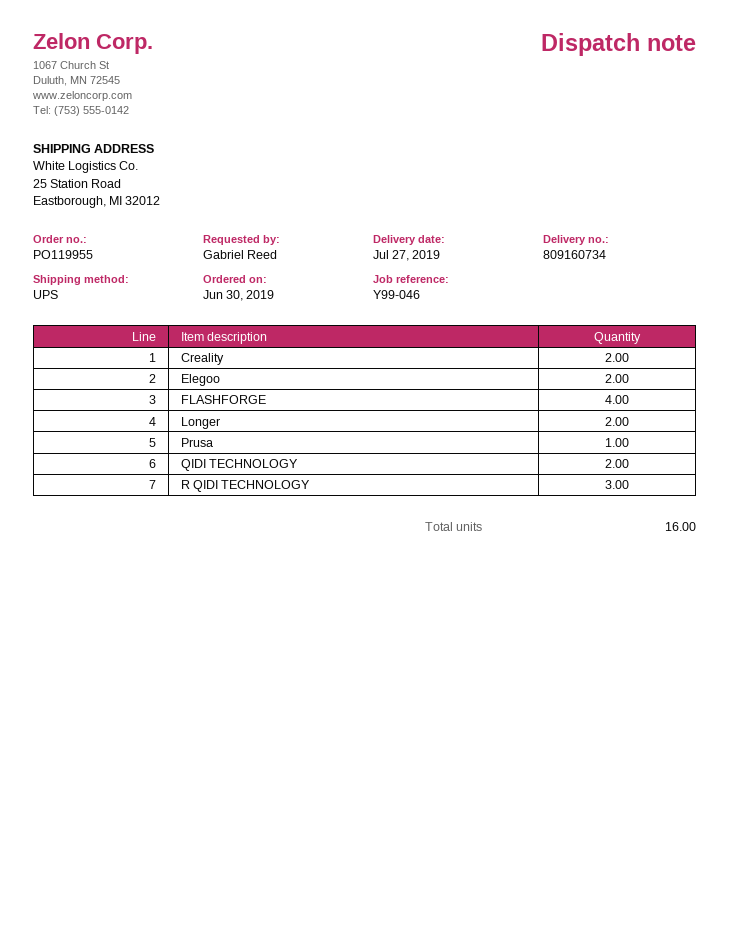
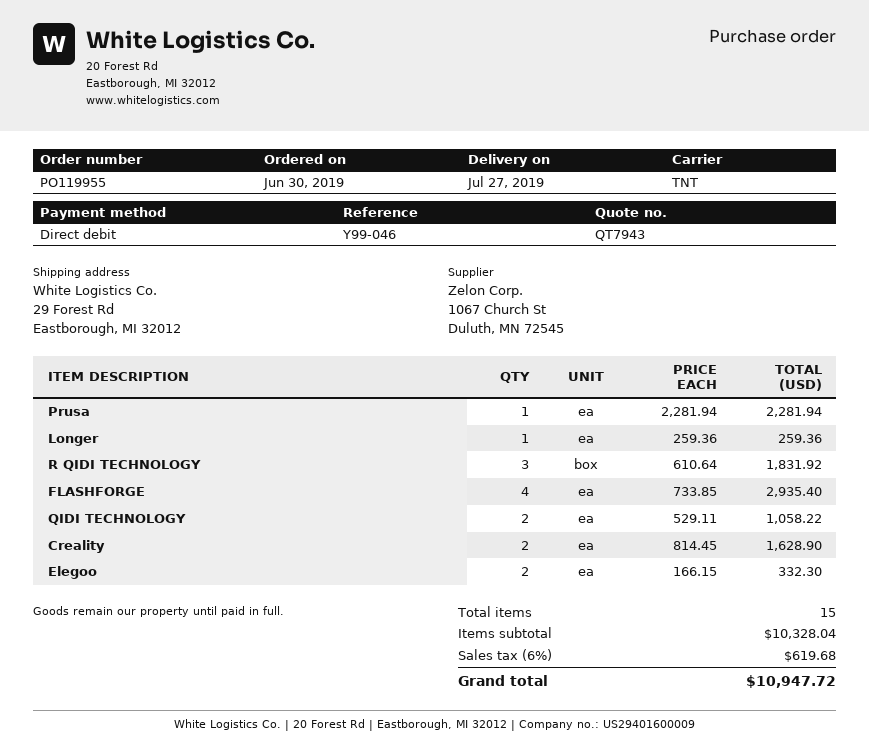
shipping method: UPS -> TNT
ship to: 25 Station Road, Eastborough, MI 32012 -> 29 Forest Rd, Eastborough, MI 32012
Longer: 2 -> 1
total quantity: 16 -> 15

